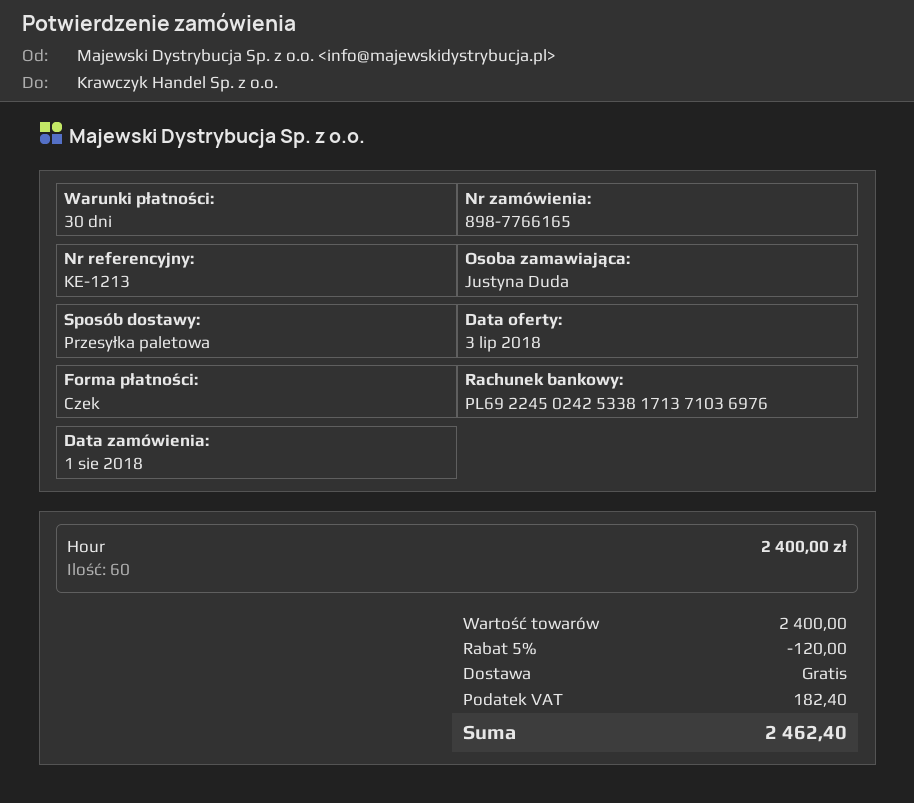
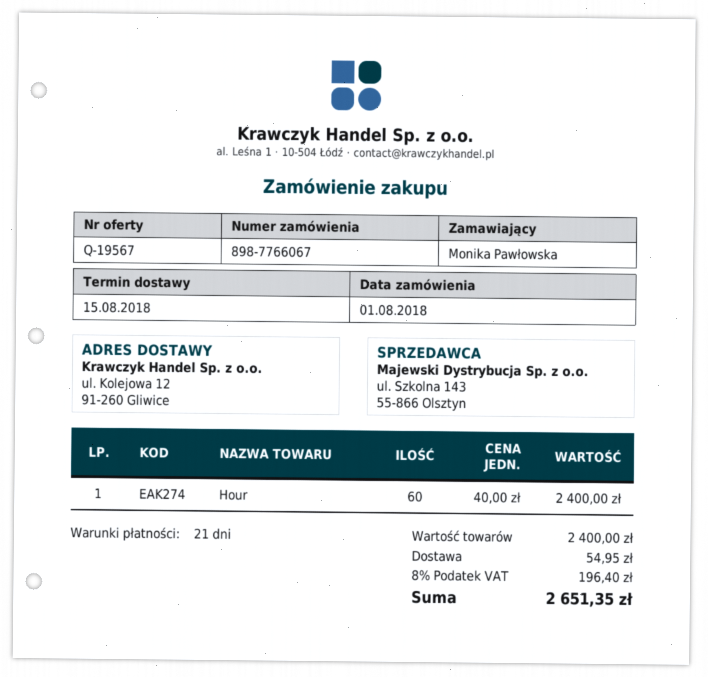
order number: 898-7766165 -> 898-7766067
payment terms: 30 days -> 21 days
ordered by: Justyna Duda -> Monika Pawłowska
discount: 5% = 120.00 -> none
shipping: 0.00 -> 54.95
tax: 182.40 -> 196.40
total: 2462.40 -> 2651.35

